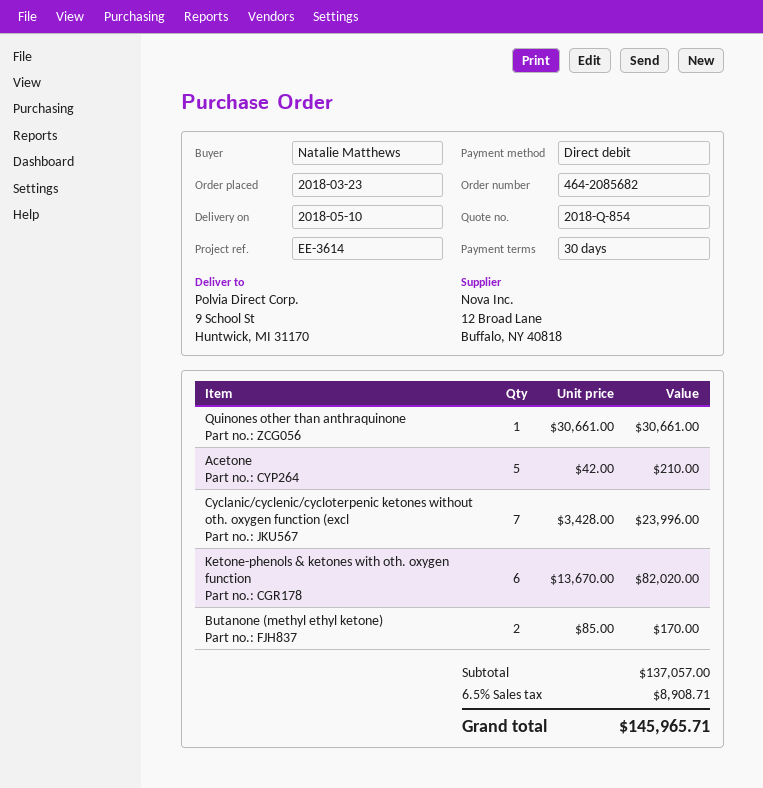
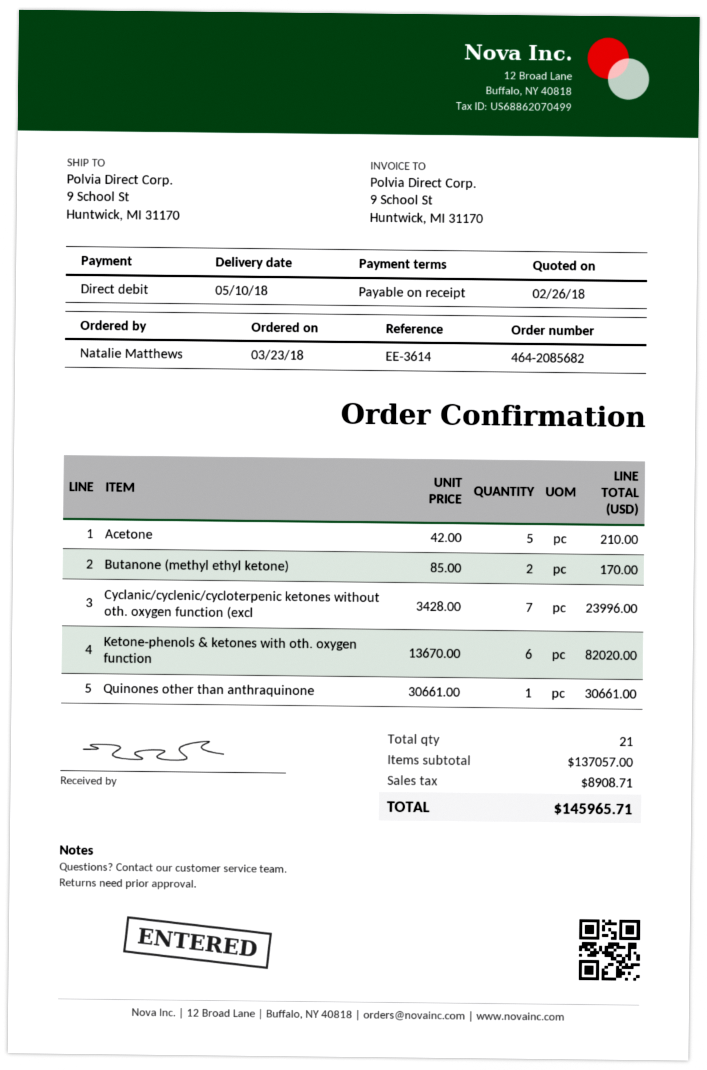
payment terms: 30 days -> on receipt

